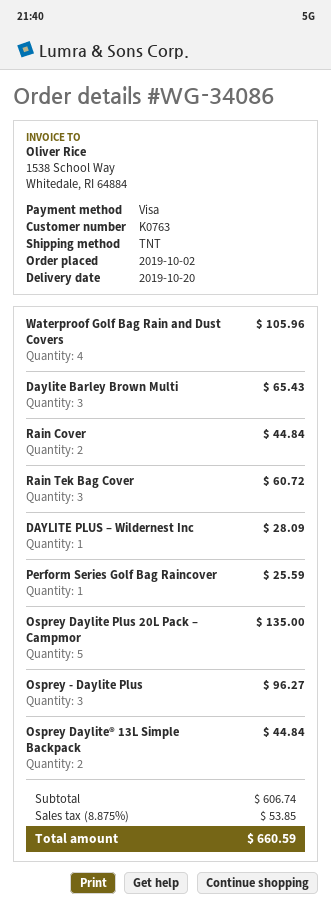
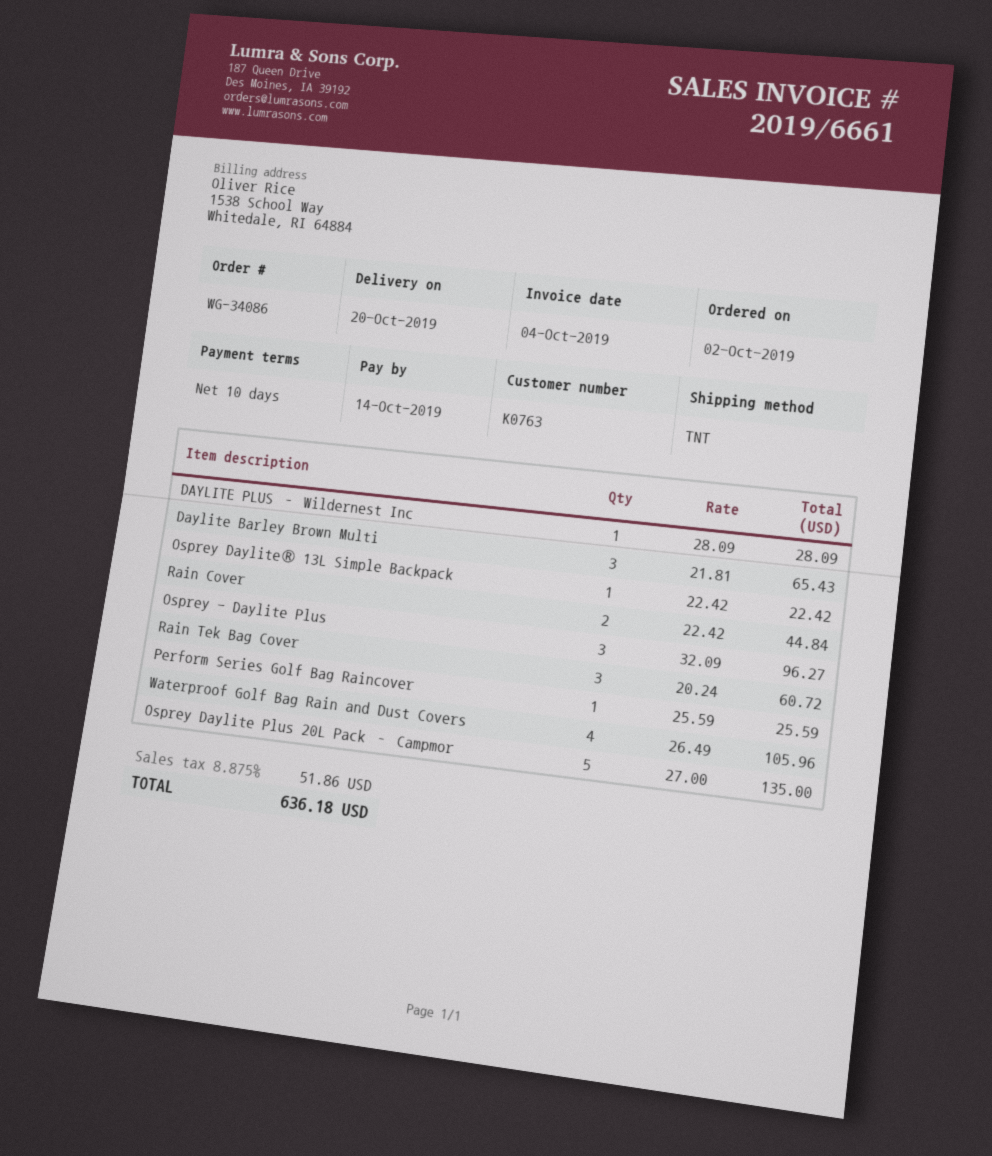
Osprey Daylite® 13L Simple Backpack: 2 for 44.84 -> 1 for 22.42
tax: 8.875% = 53.85 -> 8.875% = 51.86
total: 660.59 -> 636.18

